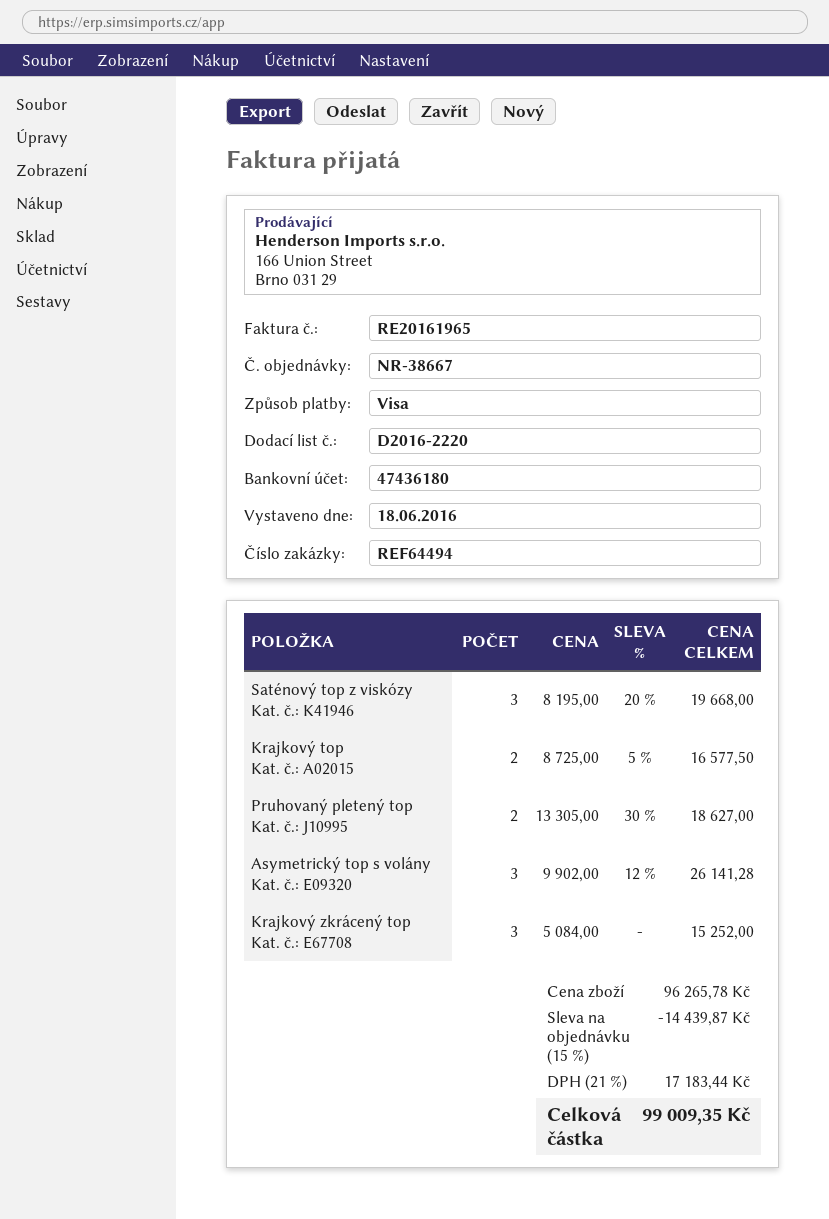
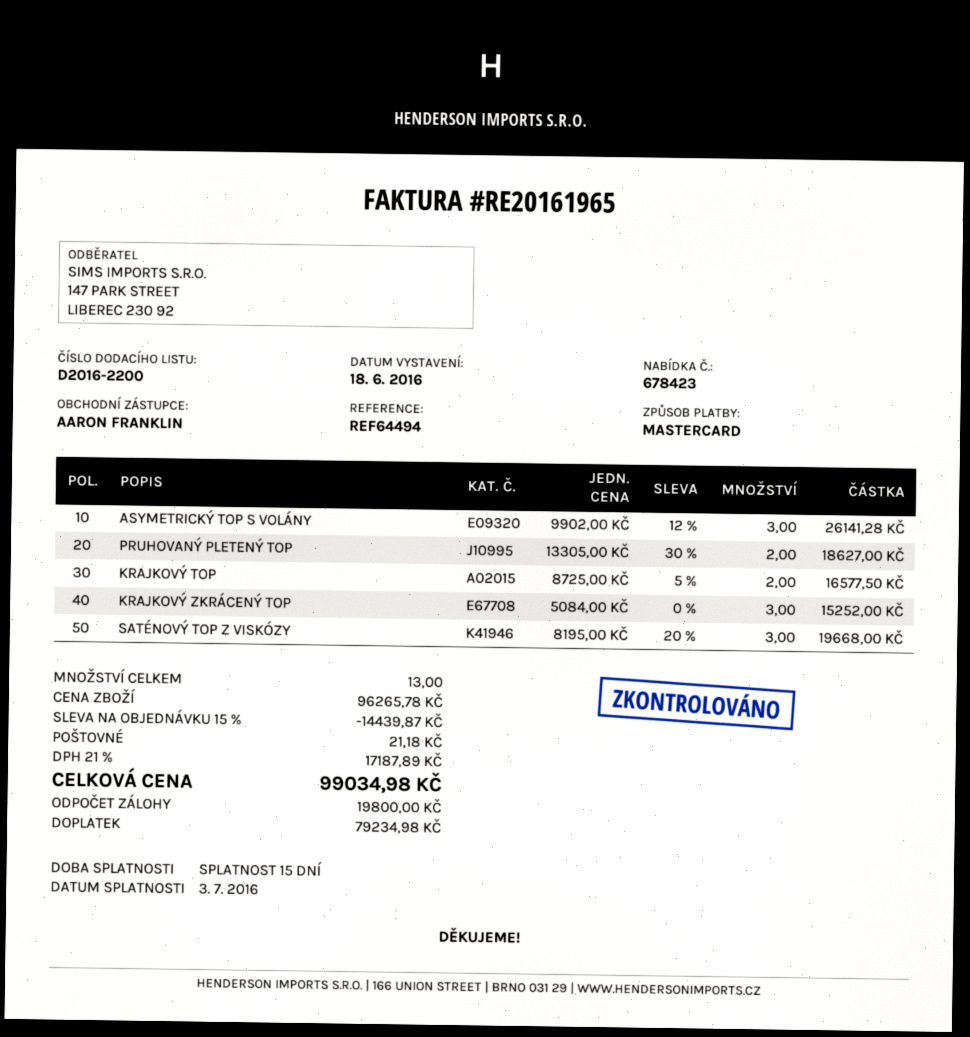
delivery note number: D2016-2220 -> D2016-2200
payment method: Visa -> Mastercard
shipping: none -> 21.18
tax: 21% = 17183.44 -> 21% = 17187.89
total: 99009.35 -> 99034.98

